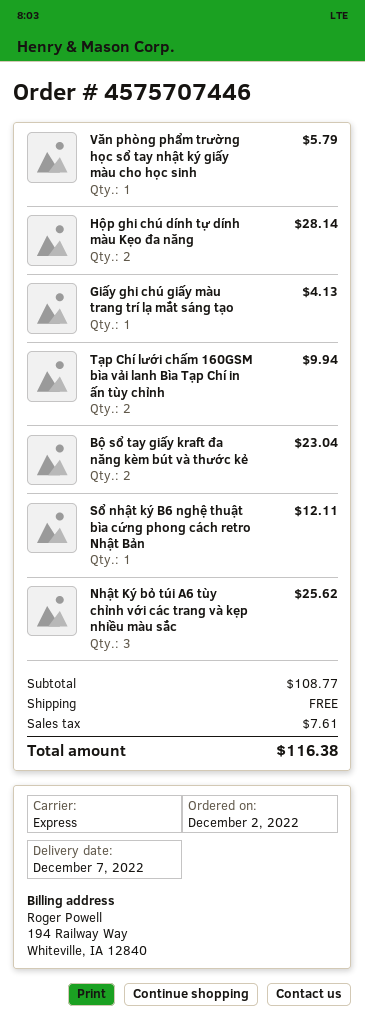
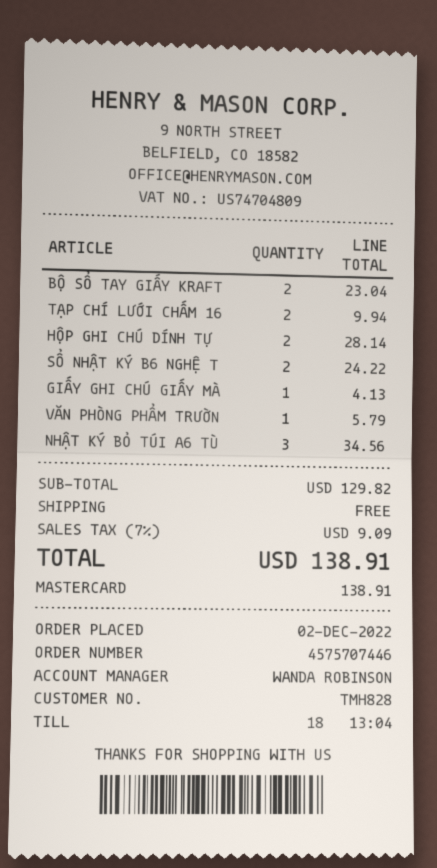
Sổ nhật ký B6 nghệ thuật bìa cứng phong cách retro Nhật Bản: 1 for 12.11 -> 2 for 24.22
Nhật Ký bỏ túi A6 tùy chỉnh với các trang và kẹp nhiều màu sắc: 3 for 25.62 -> 3 for 34.56
subtotal: 108.77 -> 129.82
tax: 7.61 -> 9.09
total: 116.38 -> 138.91

